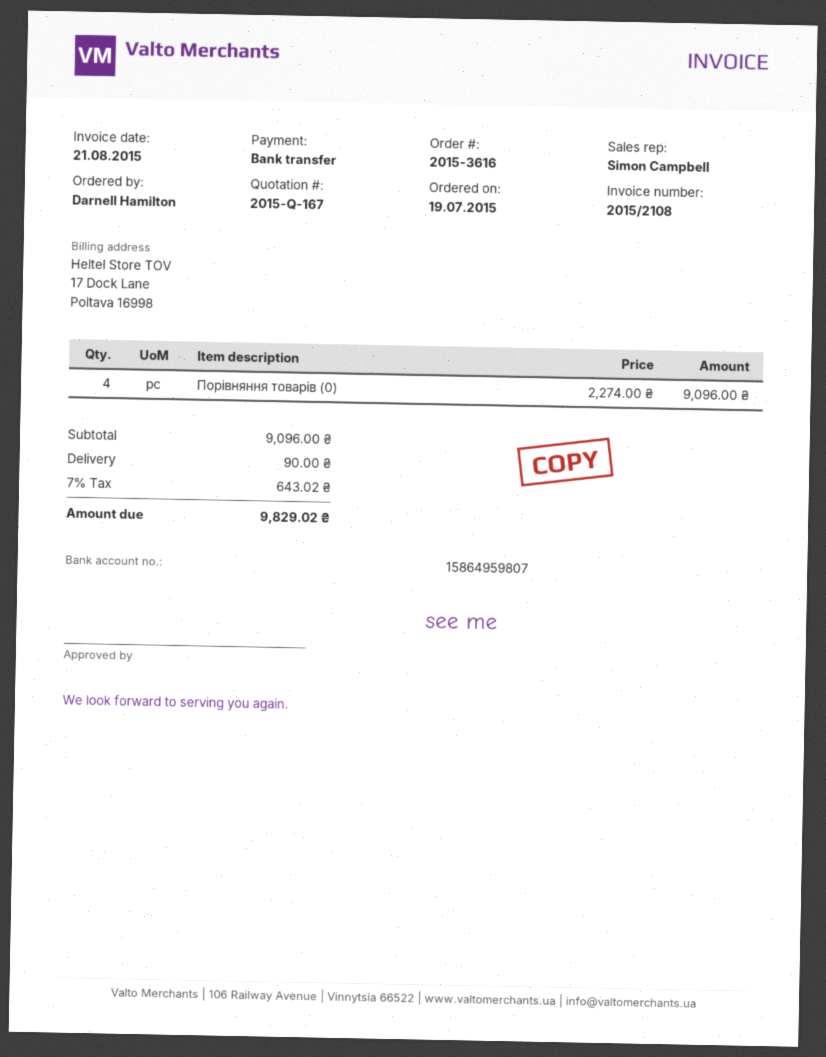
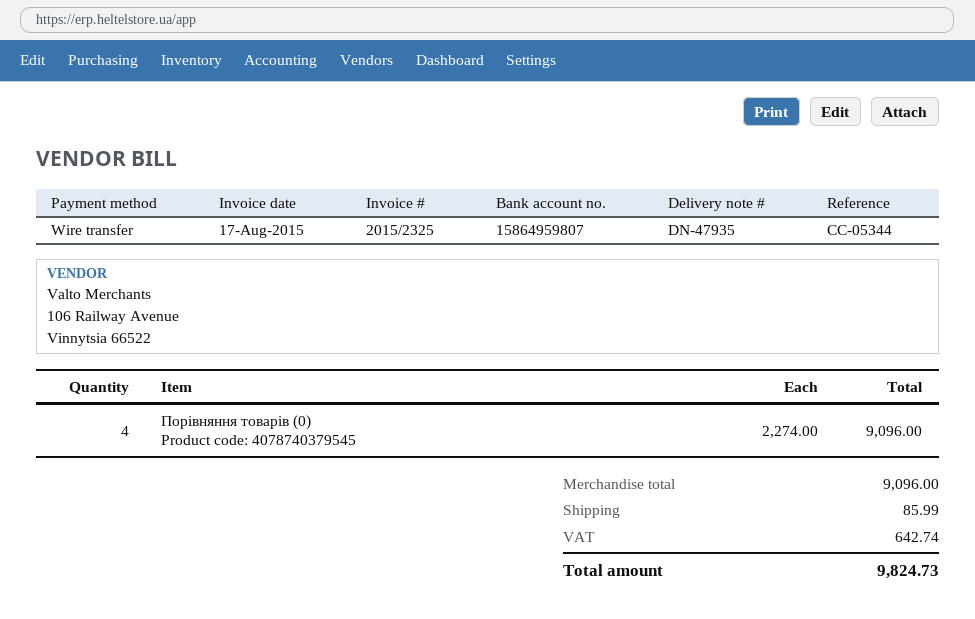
invoice number: 2015/2108 -> 2015/2325
invoice date: 2015-08-21 -> 2015-08-17
shipping: 90.00 -> 85.99
tax: 643.02 -> 642.74
total: 9829.02 -> 9824.73

